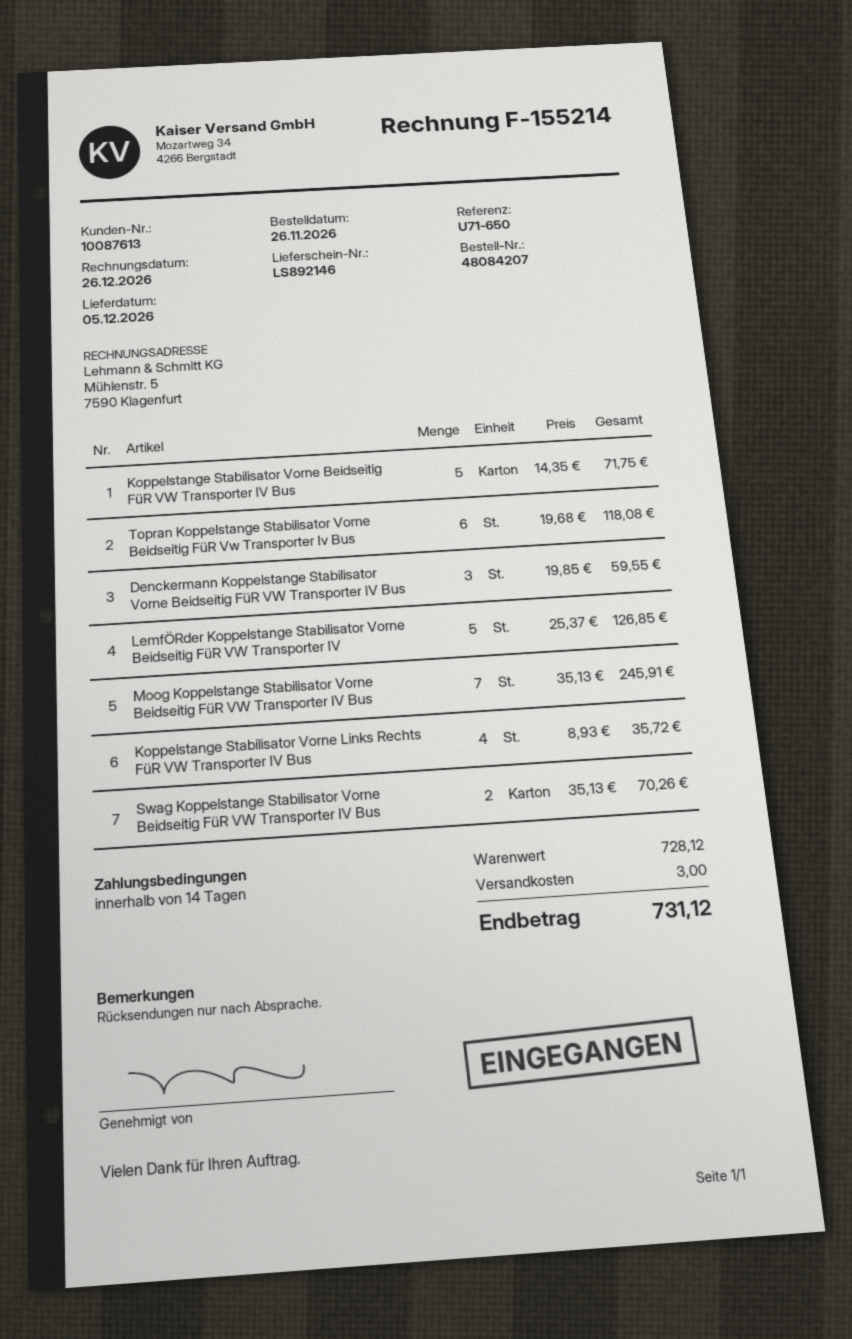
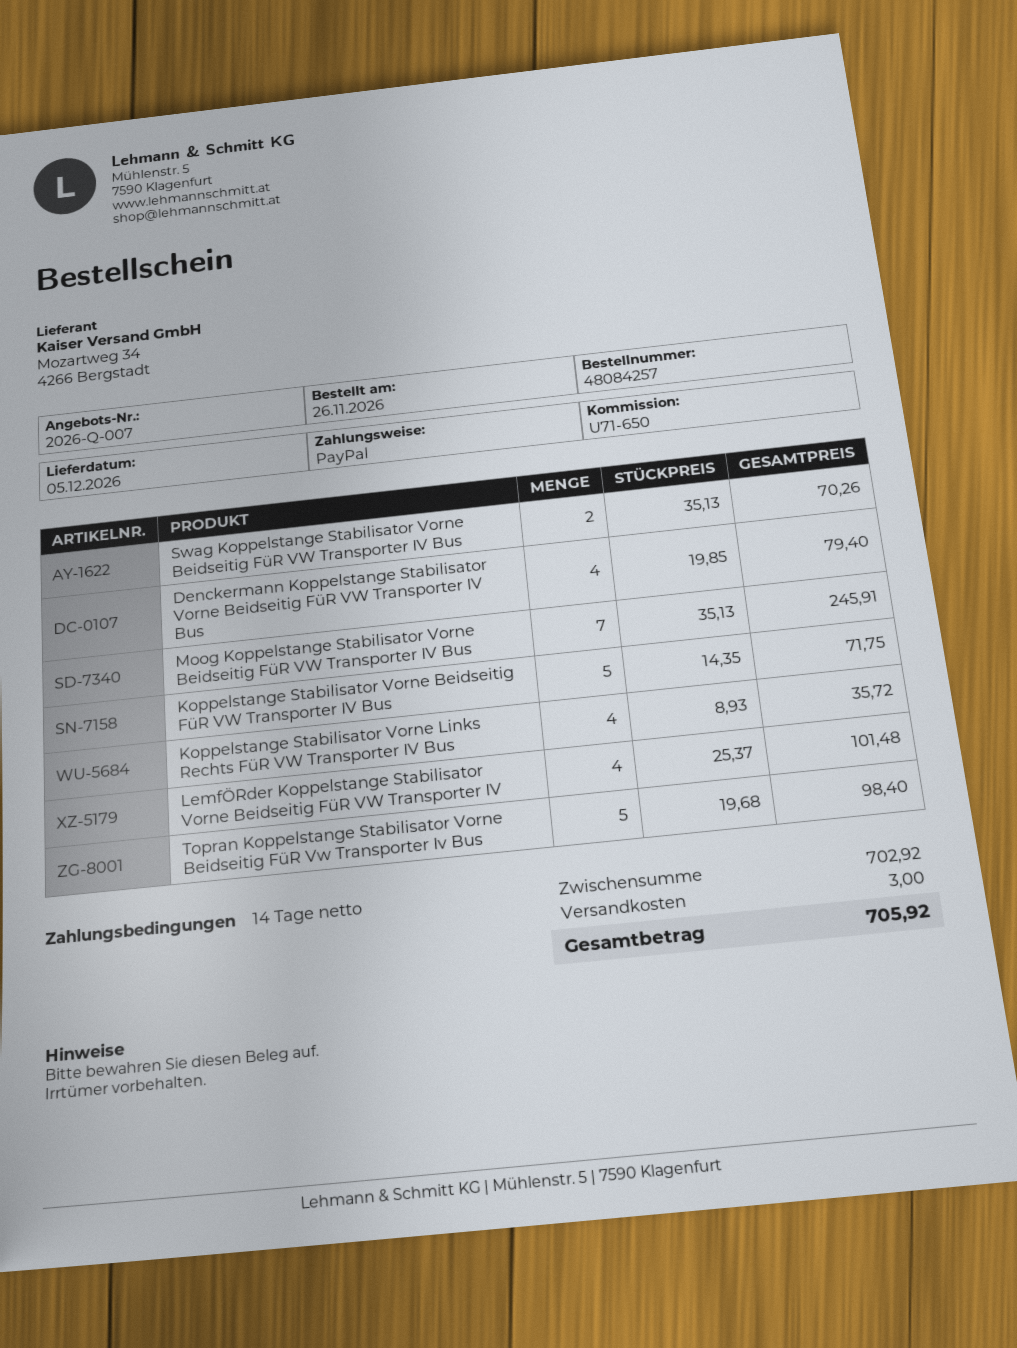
order number: 48084207 -> 48084257
Topran Koppelstange Stabilisator Vorne Beidseitig FüR Vw Transporter Iv Bus: 6 x 19.68 = 118.08 -> 5 x 19.68 = 98.40
Denckermann Koppelstange Stabilisator Vorne Beidseitig FüR VW Transporter IV Bus: 3 x 19.85 = 59.55 -> 4 x 19.85 = 79.40
LemfÖRder Koppelstange Stabilisator Vorne Beidseitig FüR VW Transporter IV: 5 x 25.37 = 126.85 -> 4 x 25.37 = 101.48
subtotal: 728.12 -> 702.92
total: 731.12 -> 705.92

